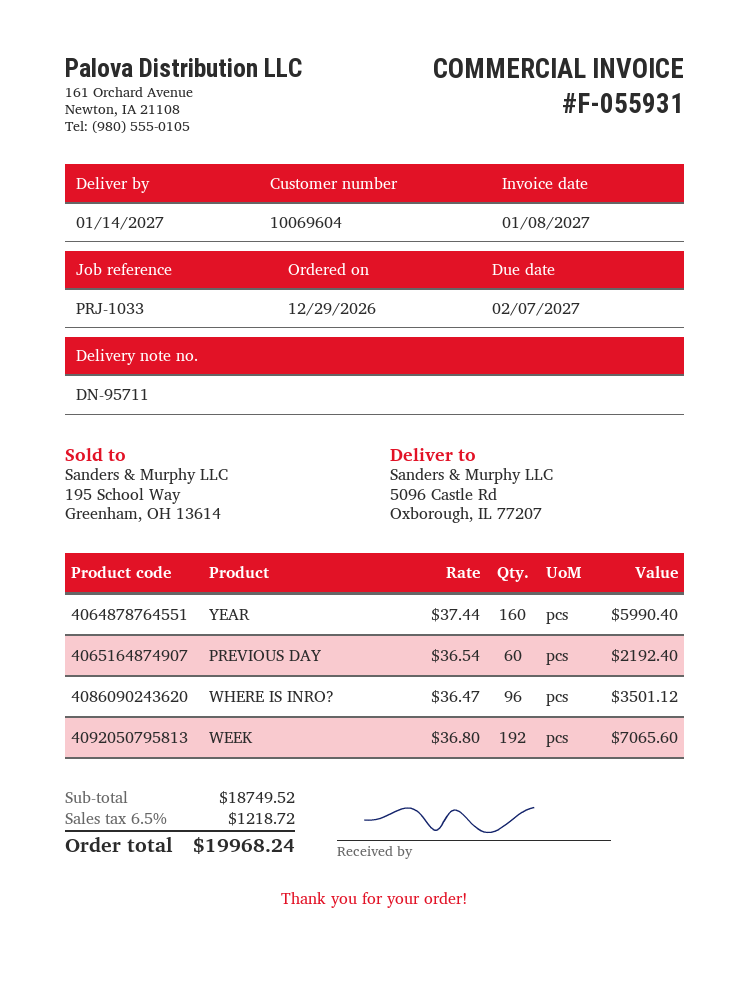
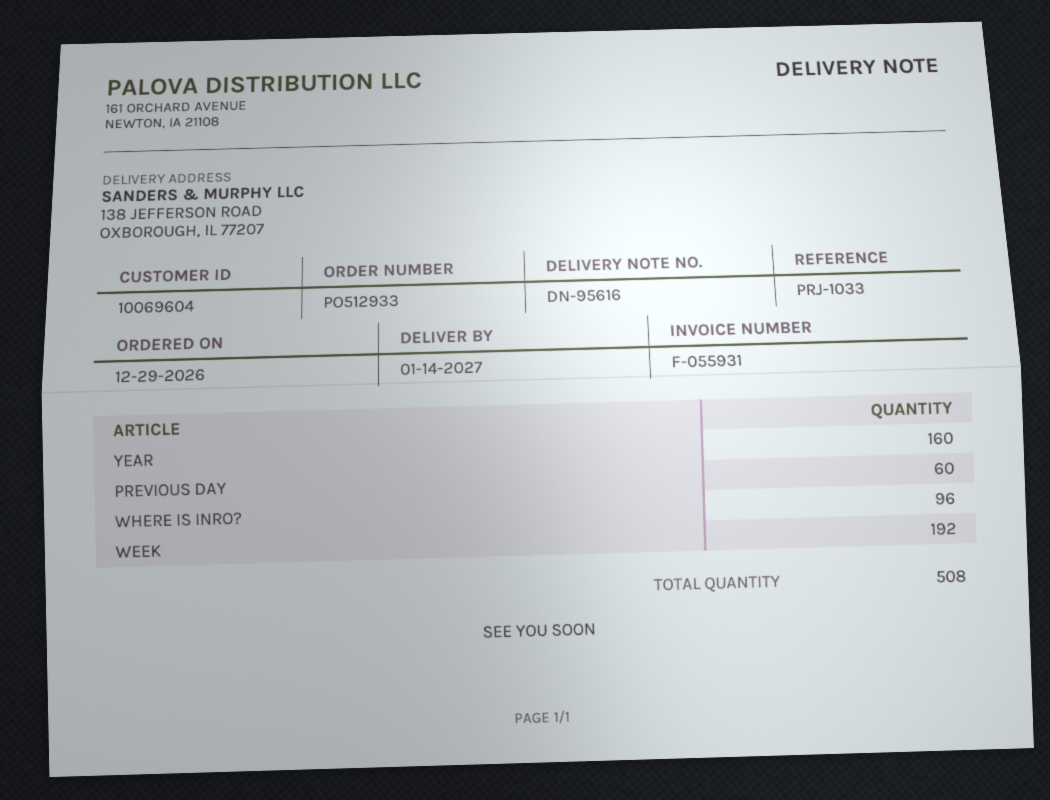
delivery note number: DN-95711 -> DN-95616
ship to: 5096 Castle Rd, Oxborough, IL 77207 -> 138 JEFFERSON ROAD, OXBOROUGH, IL 77207

